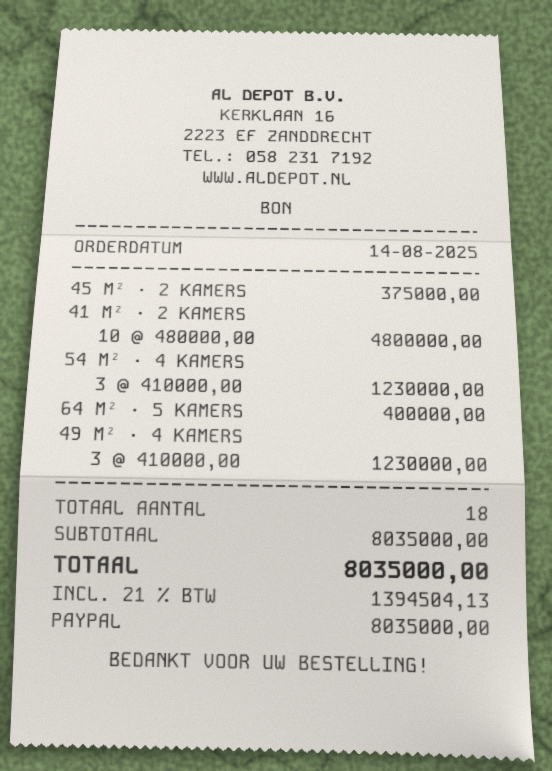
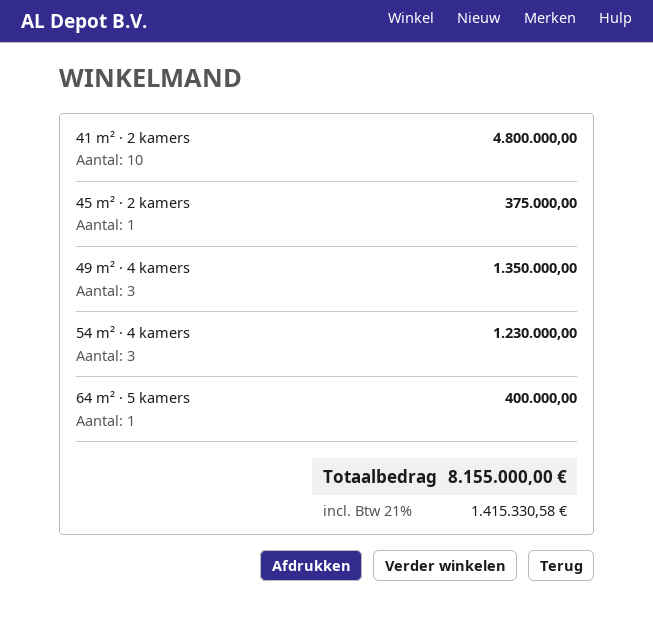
49 M² · 4 KAMERS: 3 for 1230000.00 -> 3 for 1350000.00
tax: 21% = 1394504.13 -> 21% = 1415330.58
total: 8035000.00 -> 8155000.00

